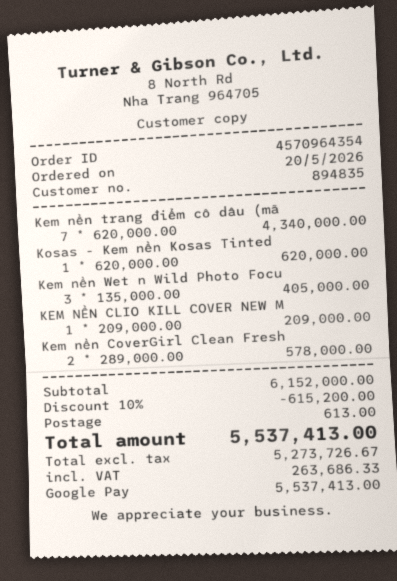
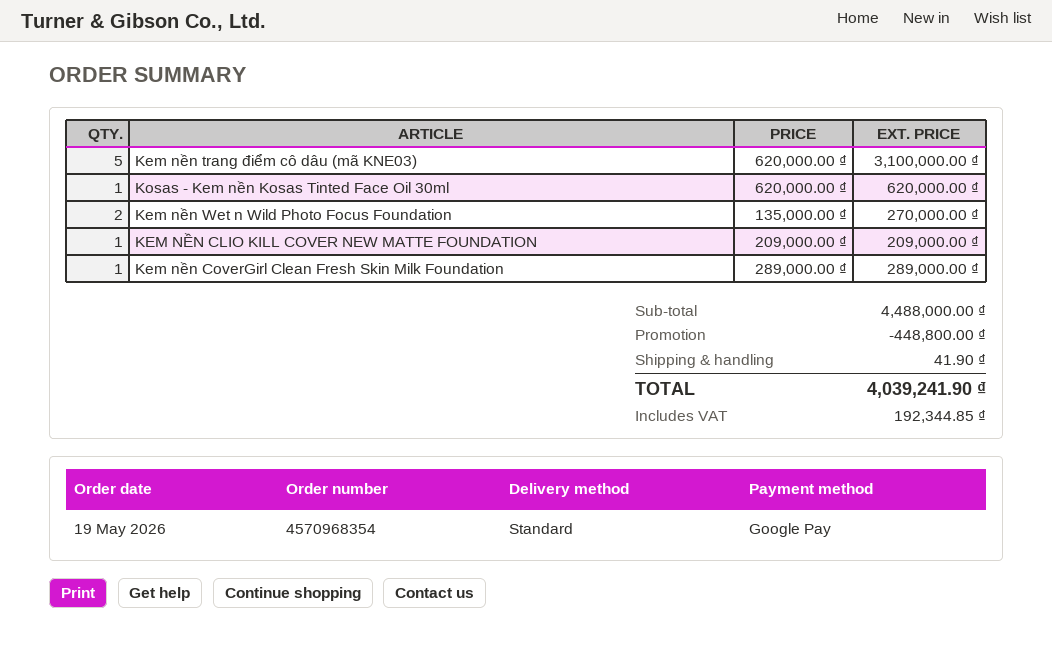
order number: 4570964354 -> 4570968354
order date: 2026-05-20 -> 2026-05-19
Kem nền trang điểm cô dâu (mã: 7 x 620000.00 = 4340000.00 -> 5 x 620000.00 = 3100000.00
Kem nền Wet n Wild Photo Focu: 3 x 135000.00 = 405000.00 -> 2 x 135000.00 = 270000.00
Kem nền CoverGirl Clean Fresh: 2 x 289000.00 = 578000.00 -> 1 x 289000.00 = 289000.00
subtotal: 6152000.00 -> 4488000.00
discount: 615200.00 -> 448800.00
shipping: 613.00 -> 41.90
tax: 263686.33 -> 192344.85
total: 5537413.00 -> 4039241.90

